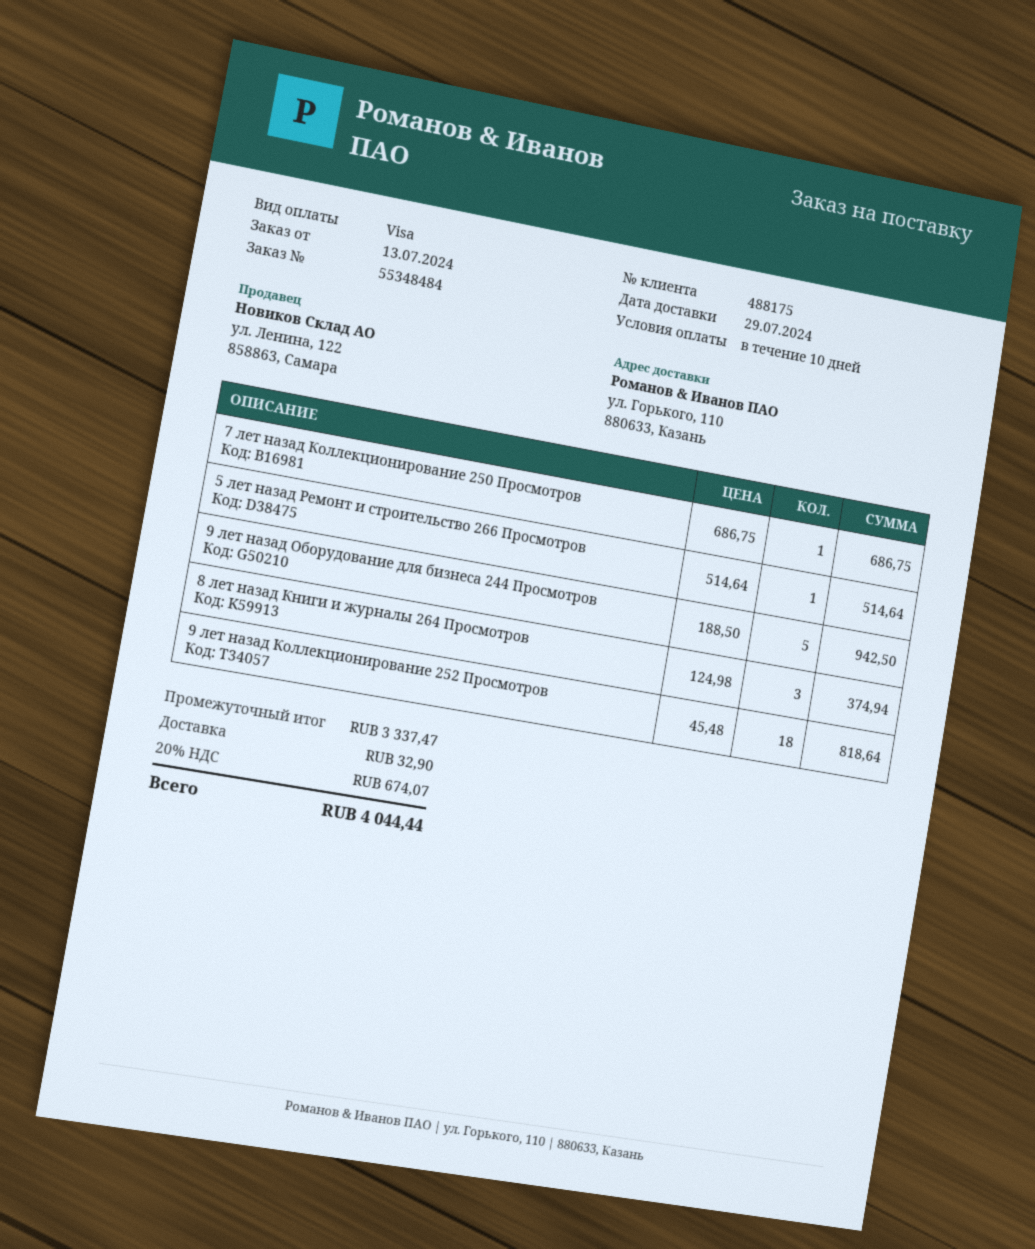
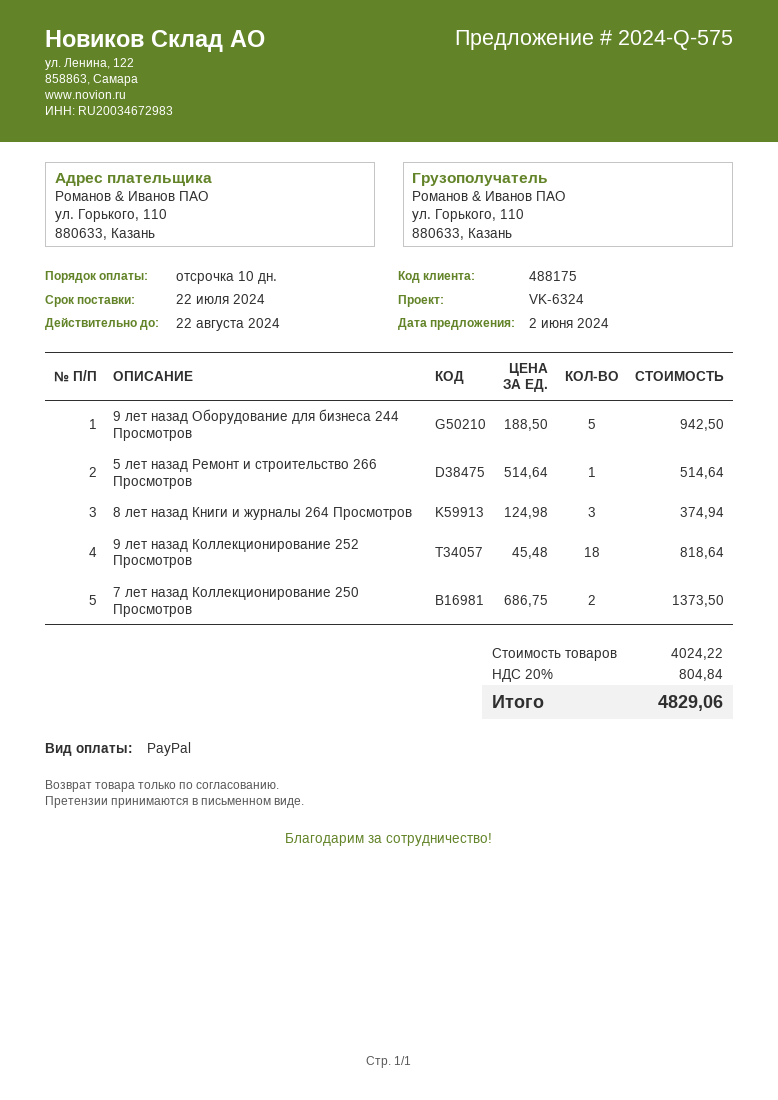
delivery date: 2024-07-29 -> 2024-07-22
payment method: Visa -> PayPal
7 лет назад Коллекционирование 250 Просмотров: 1 x 686.75 = 686.75 -> 2 x 686.75 = 1373.50
subtotal: 3337.47 -> 4024.22
shipping: 32.90 -> none
tax: 20% = 674.07 -> 20% = 804.84
total: 4044.44 -> 4829.06

